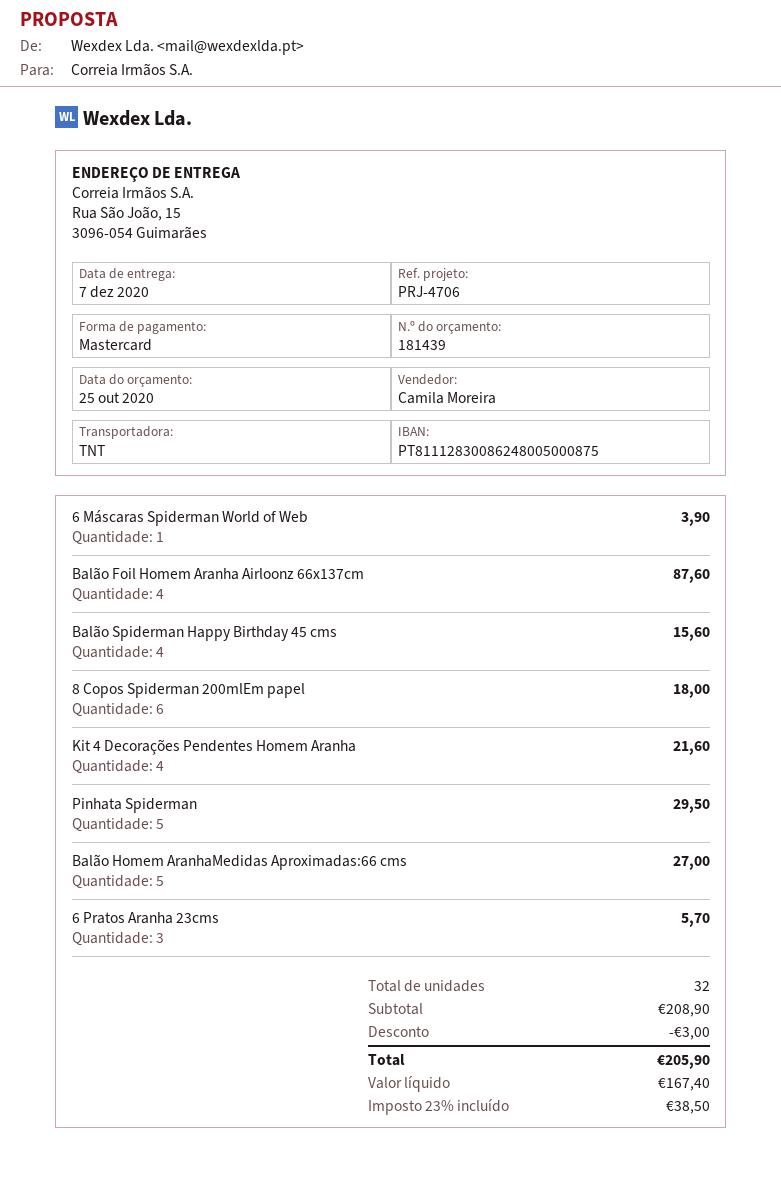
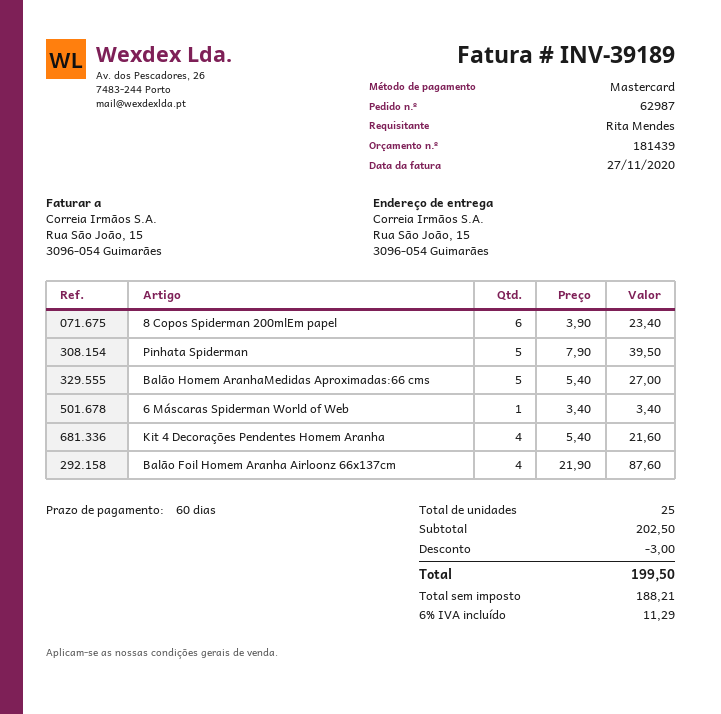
6 Máscaras Spiderman World of Web: 1 for 3.90 -> 1 for 3.40
Balão Spiderman Happy Birthday 45 cms: 4 for 15.60 -> none
8 Copos Spiderman 200mlEm papel: 6 for 18.00 -> 6 for 23.40
Pinhata Spiderman: 5 for 29.50 -> 5 for 39.50
6 Pratos Aranha 23cms: 3 for 5.70 -> none
total quantity: 32 -> 25
subtotal: 208.90 -> 202.50
net: 167.40 -> 188.21
tax: 23% = 38.50 -> 6% = 11.29
total: 205.90 -> 199.50

